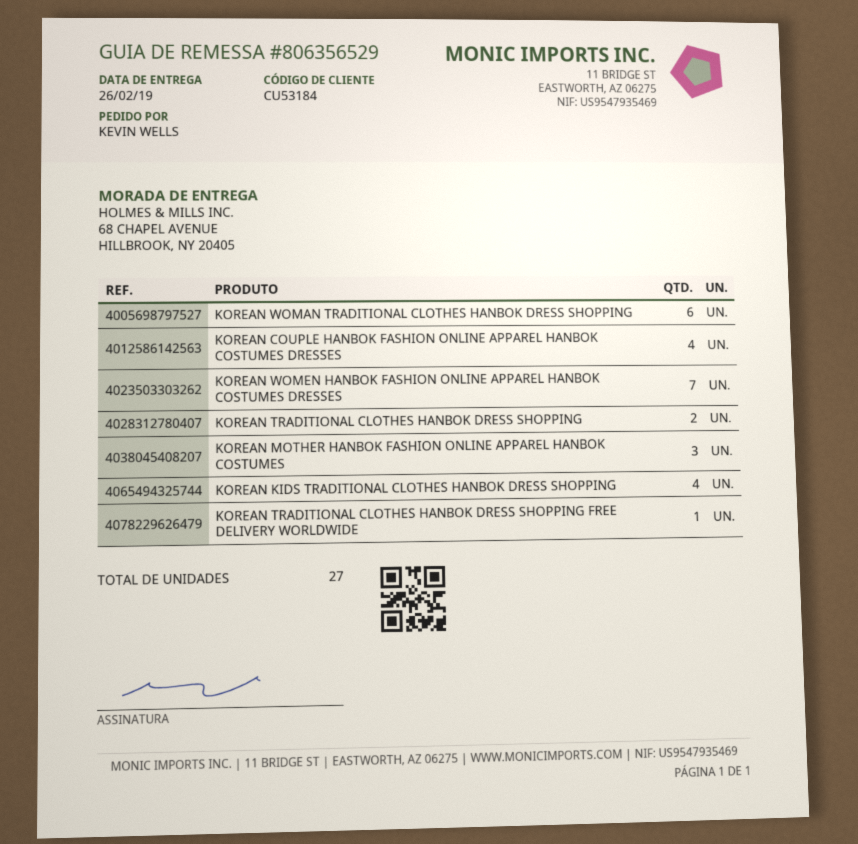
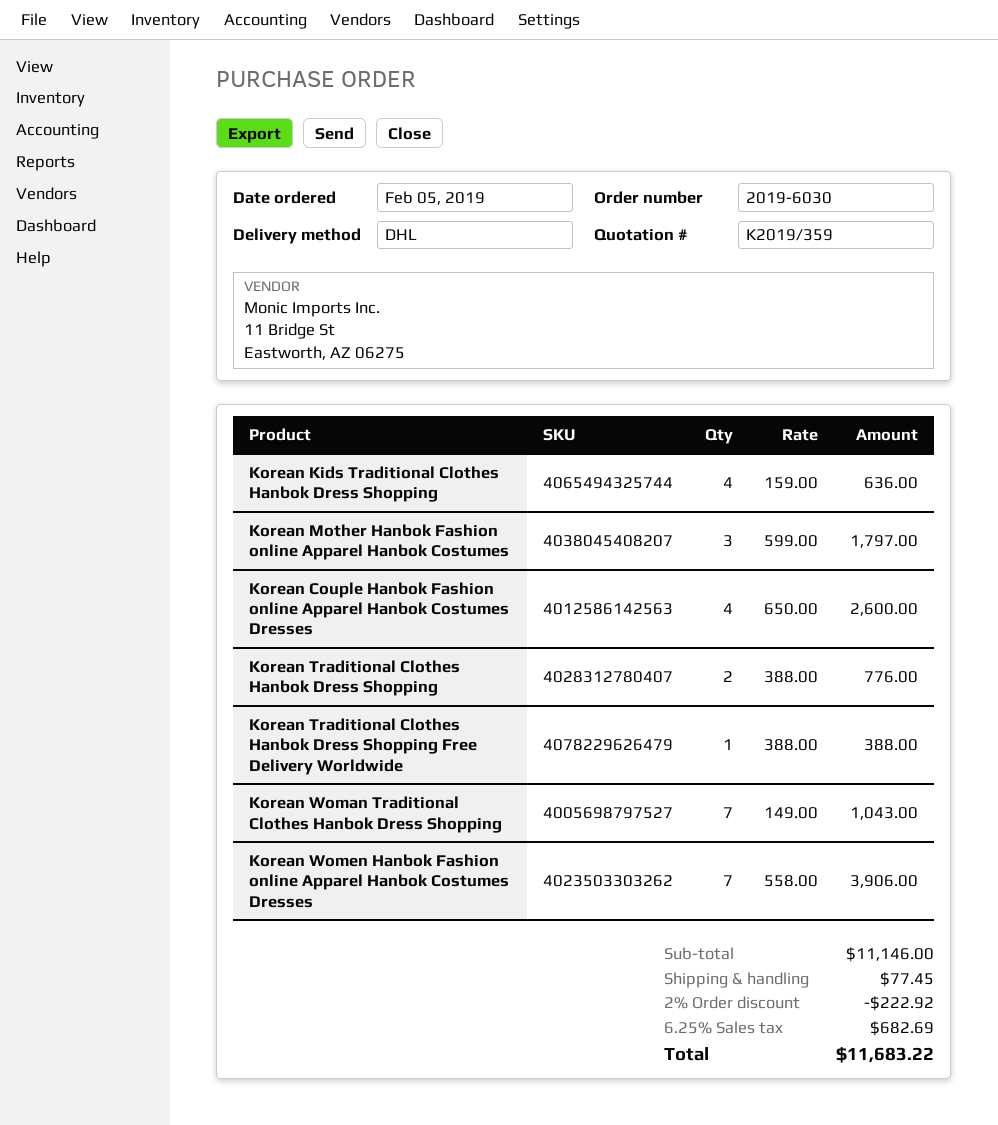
KOREAN WOMAN TRADITIONAL CLOTHES HANBOK DRESS SHOPPING: 6 -> 7

